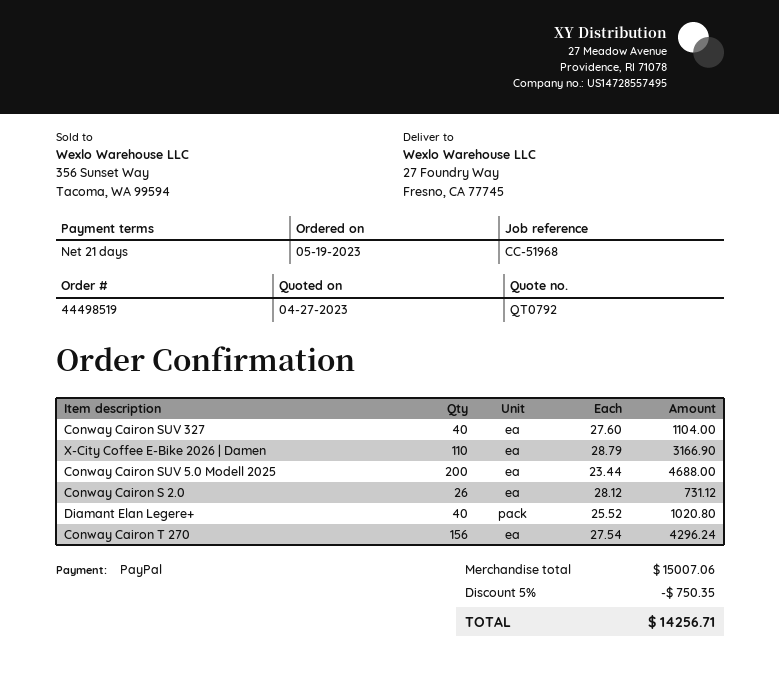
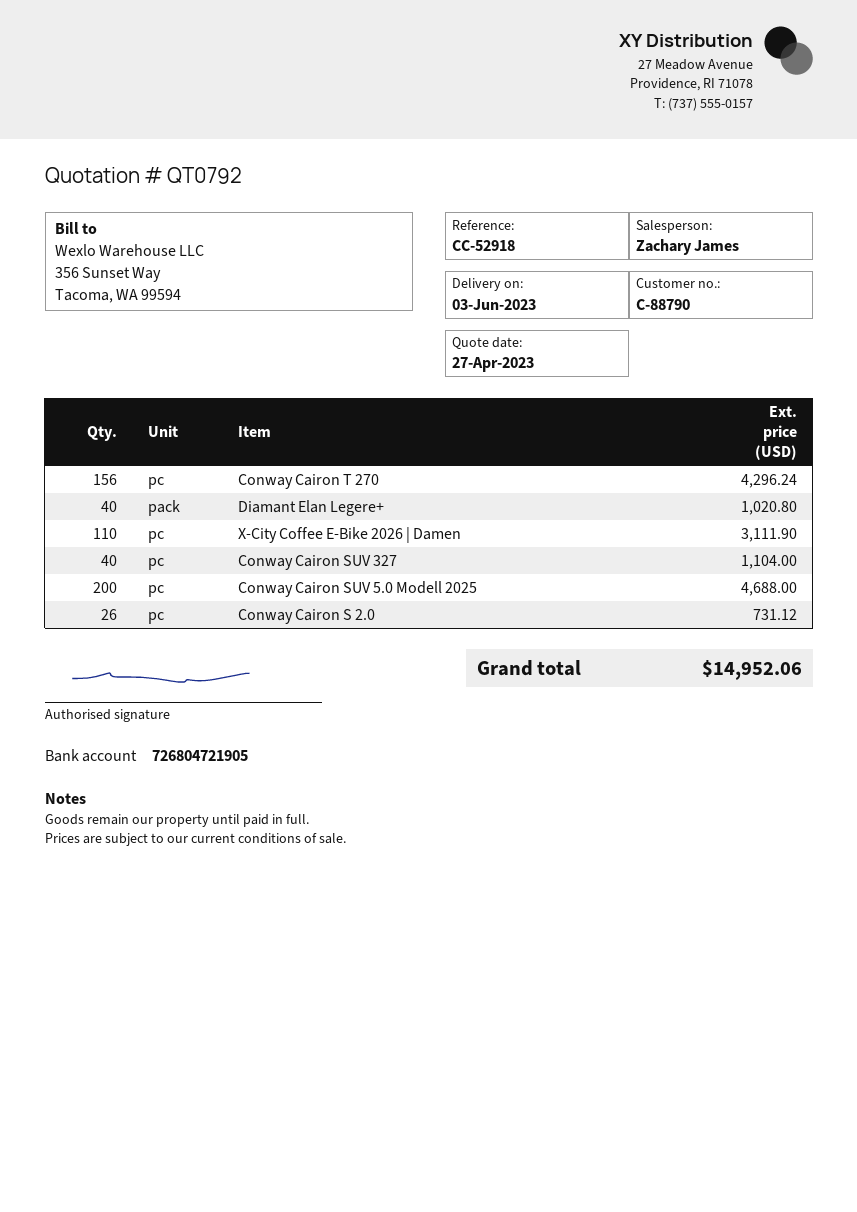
reference: CC-51968 -> CC-52918
X-City Coffee E-Bike 2026 | Damen: 110 for 3166.90 -> 110 for 3111.90
discount: 5% = 750.35 -> none
total: 14256.71 -> 14952.06

